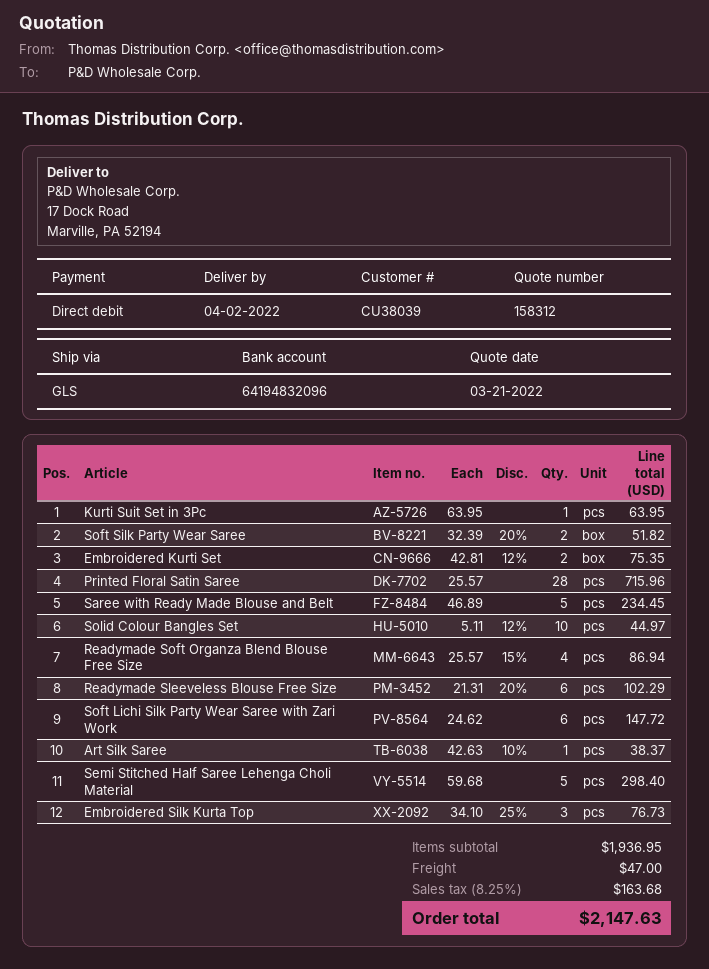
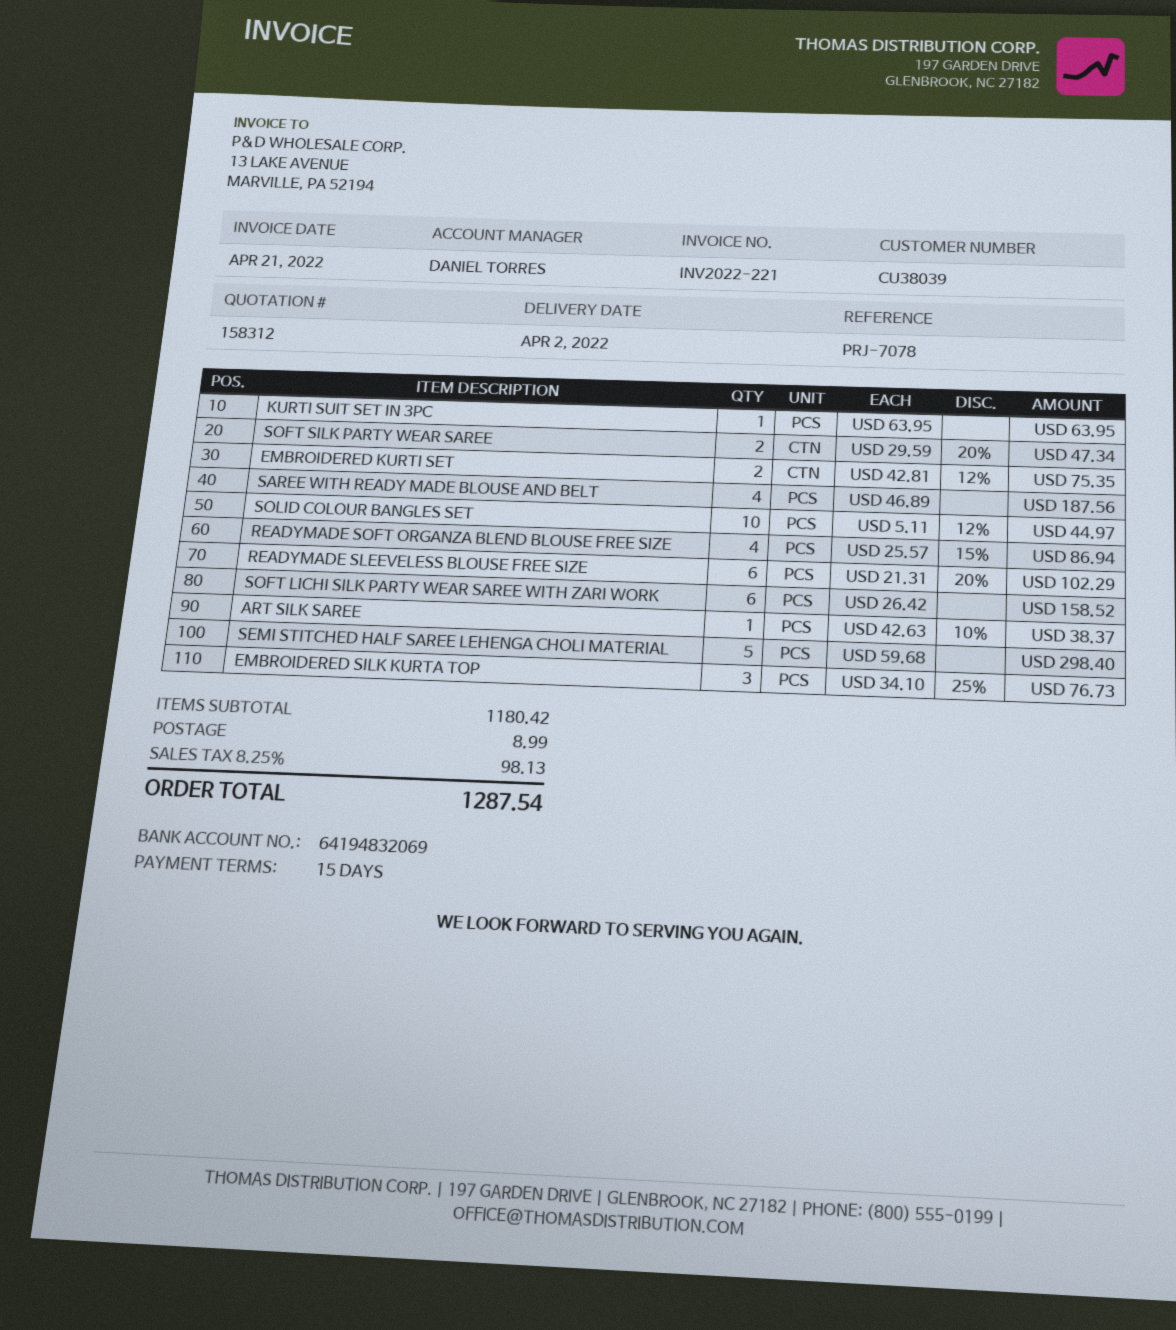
bank account: 64194832096 -> 64194832069
Soft Silk Party Wear Saree: 2 x 32.39 - 20% = 51.82 -> 2 x 29.59 - 20% = 47.34
Printed Floral Satin Saree: 28 x 25.57 = 715.96 -> none
Saree with Ready Made Blouse and Belt: 5 x 46.89 = 234.45 -> 4 x 46.89 = 187.56
Soft Lichi Silk Party Wear Saree with Zari Work: 6 x 24.62 = 147.72 -> 6 x 26.42 = 158.52
subtotal: 1936.95 -> 1180.42
shipping: 47.00 -> 8.99
tax: 8.25% = 163.68 -> 8.25% = 98.13
total: 2147.63 -> 1287.54

